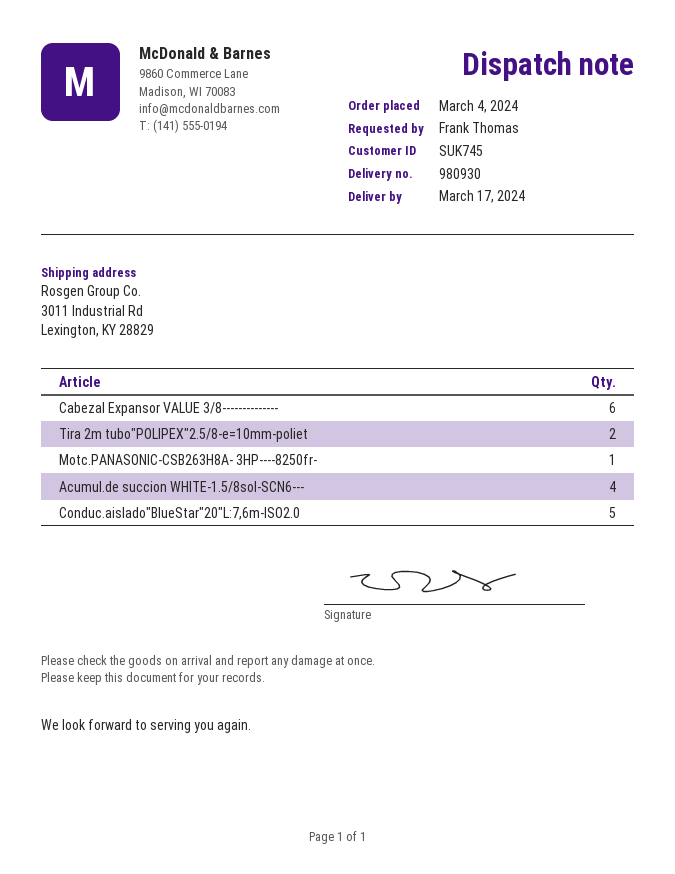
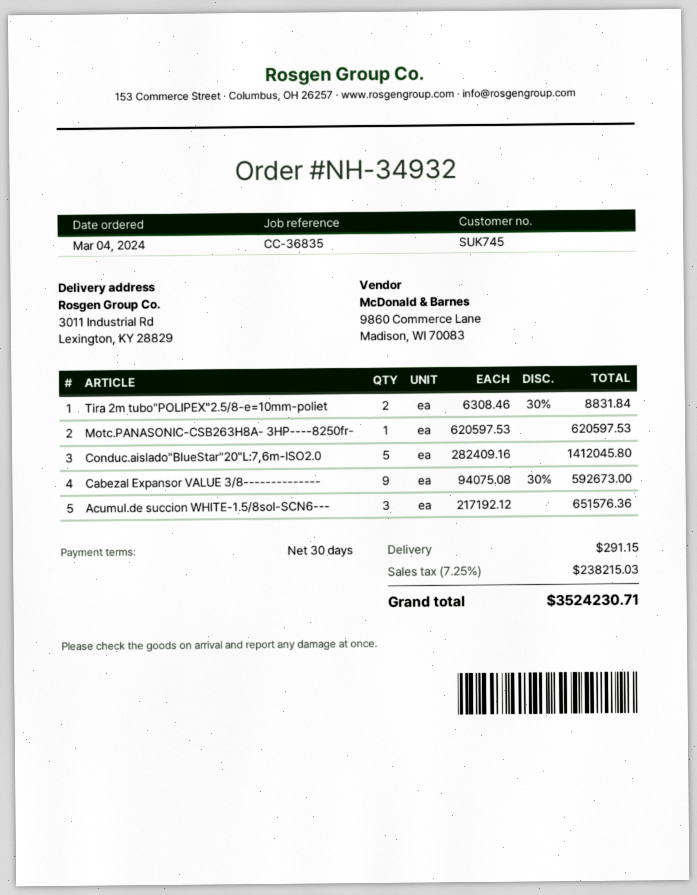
Cabezal Expansor VALUE 3/8--------------: 6 -> 9
Acumul.de succion WHITE-1.5/8sol-SCN6---: 4 -> 3

